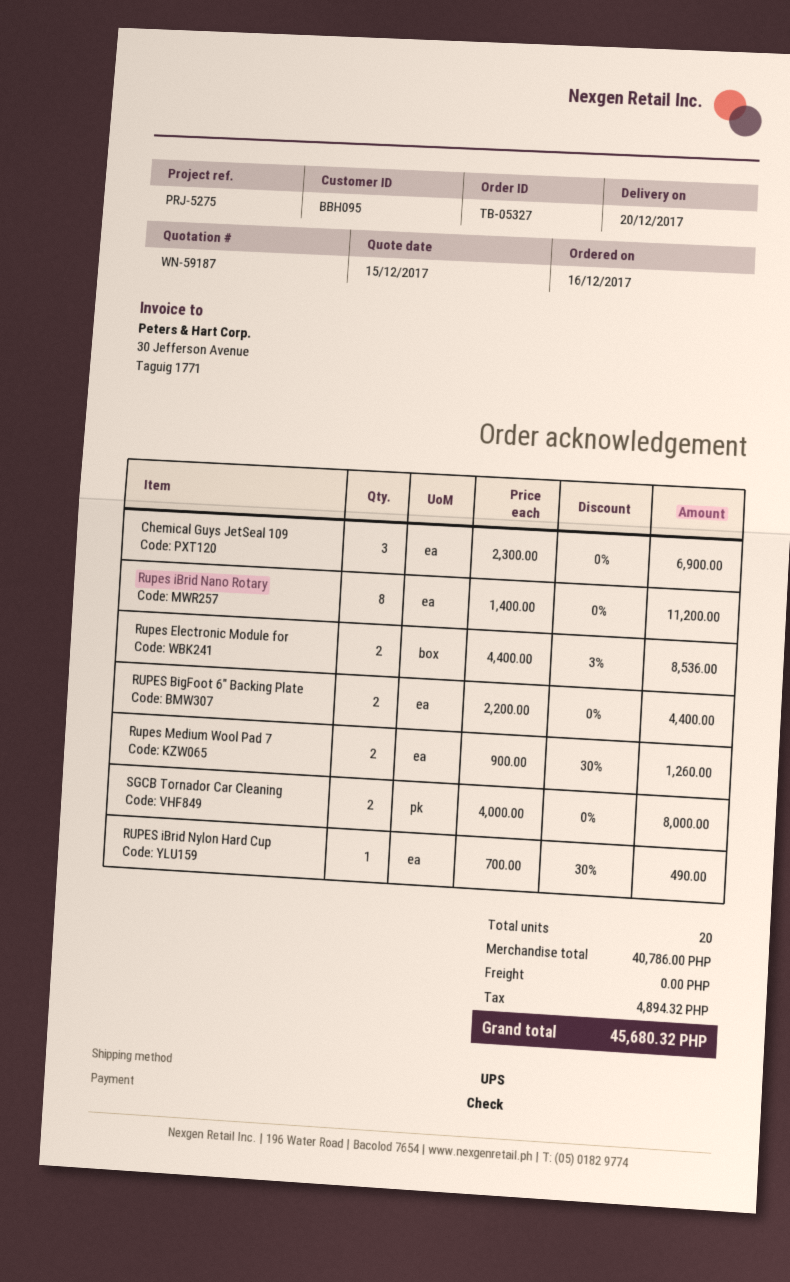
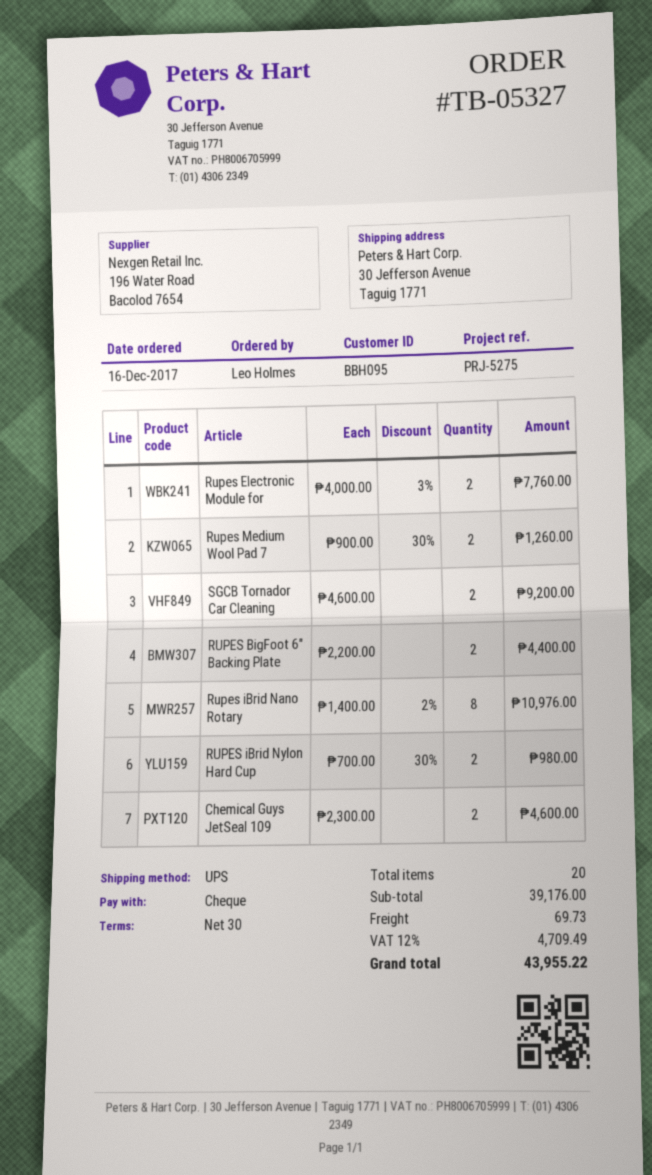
Chemical Guys JetSeal 109: 3 x 2300.00 = 6900.00 -> 2 x 2300.00 = 4600.00
Rupes iBrid Nano Rotary: 8 x 1400.00 = 11200.00 -> 8 x 1400.00 - 2% = 10976.00
Rupes Electronic Module for: 2 x 4400.00 - 3% = 8536.00 -> 2 x 4000.00 - 3% = 7760.00
SGCB Tornador Car Cleaning: 2 x 4000.00 = 8000.00 -> 2 x 4600.00 = 9200.00
RUPES iBrid Nylon Hard Cup: 1 x 700.00 - 30% = 490.00 -> 2 x 700.00 - 30% = 980.00
subtotal: 40786.00 -> 39176.00
shipping: 0.00 -> 69.73
tax: 4894.32 -> 4709.49
total: 45680.32 -> 43955.22

